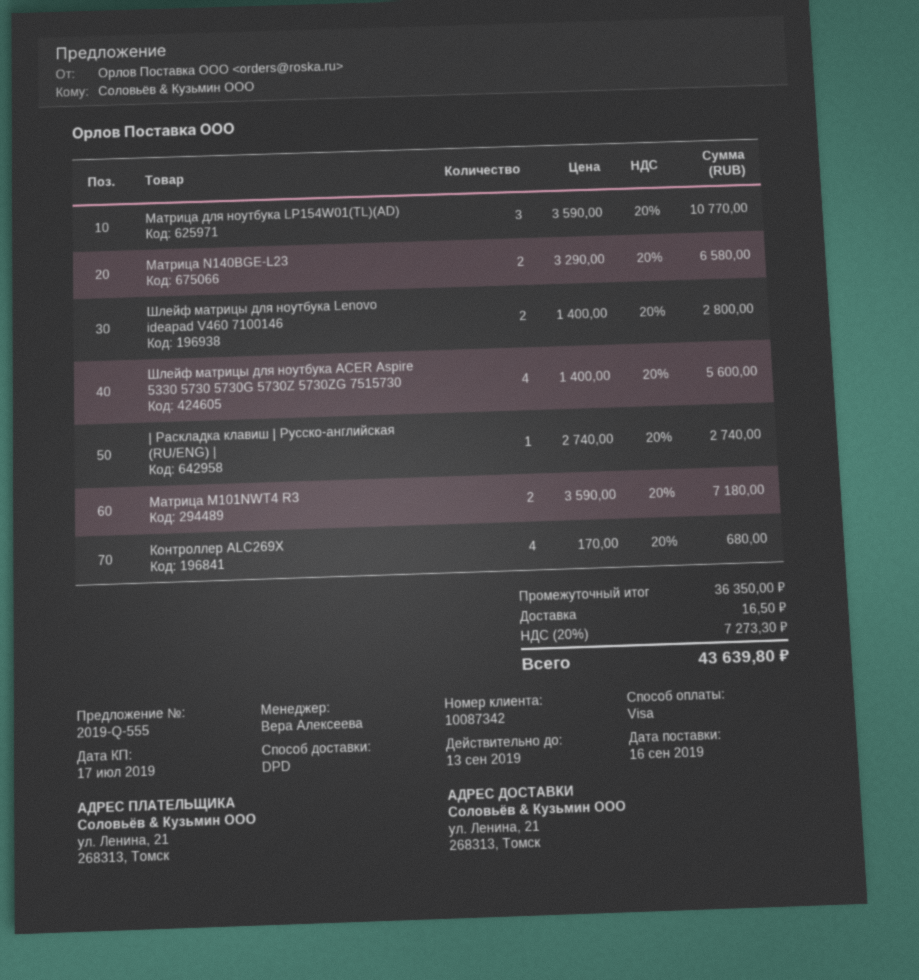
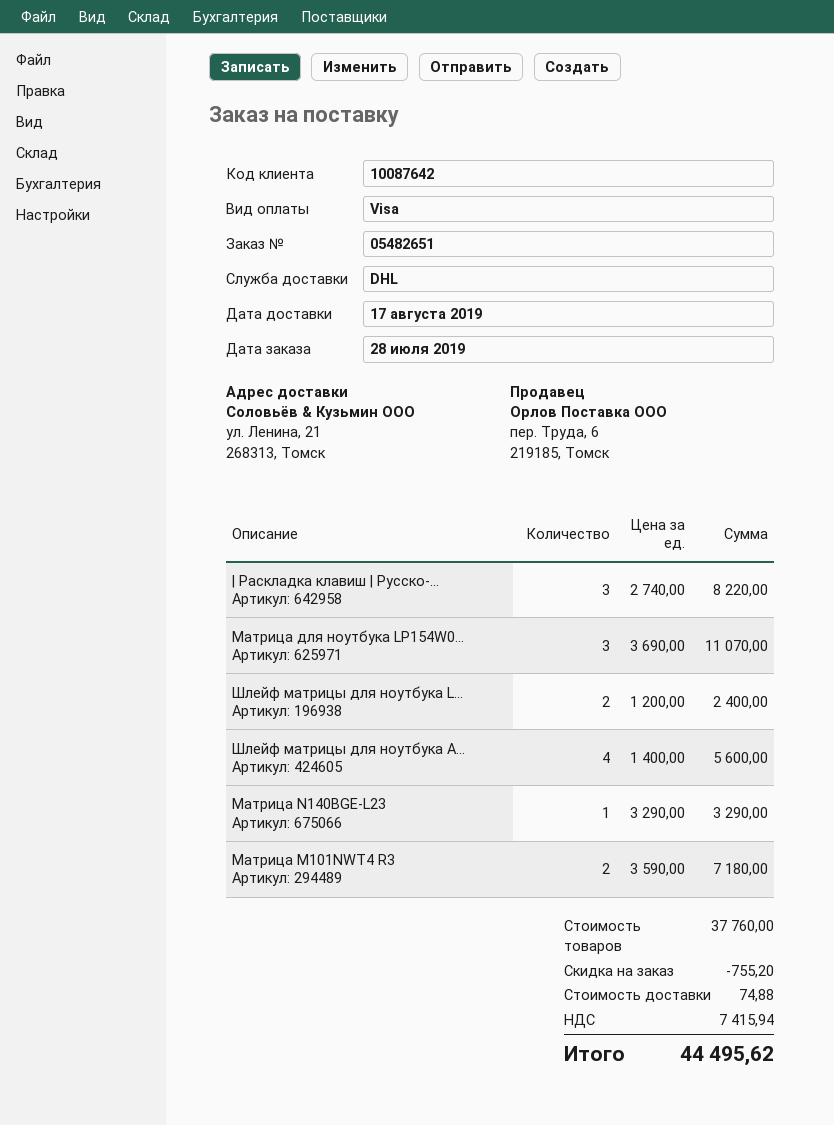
delivery date: 2019-09-16 -> 2019-08-17
customer number: 10087342 -> 10087642
shipping method: DPD -> DHL
Матрица для ноутбука LP154W01(TL)(AD): 3 x 3590.00 = 10770.00 -> 3 x 3690.00 = 11070.00
Матрица N140BGE-L23: 2 x 3290.00 = 6580.00 -> 1 x 3290.00 = 3290.00
Шлейф матрицы для ноутбука Lenovo ideapad V460 7100146: 2 x 1400.00 = 2800.00 -> 2 x 1200.00 = 2400.00
| Раскладка клавиш | Русско-английская (RU/ENG) |: 1 x 2740.00 = 2740.00 -> 3 x 2740.00 = 8220.00
Контроллер ALC269X: 4 x 170.00 = 680.00 -> none
subtotal: 36350.00 -> 37760.00
discount: none -> 755.20
shipping: 16.50 -> 74.88
tax: 7273.30 -> 7415.94
total: 43639.80 -> 44495.62

